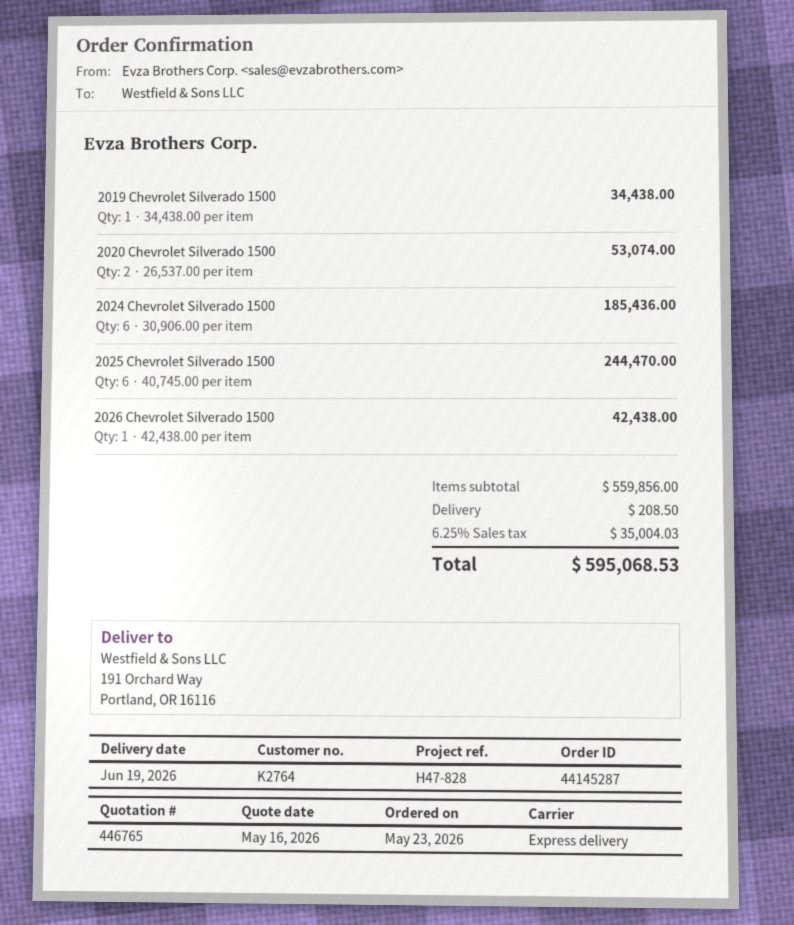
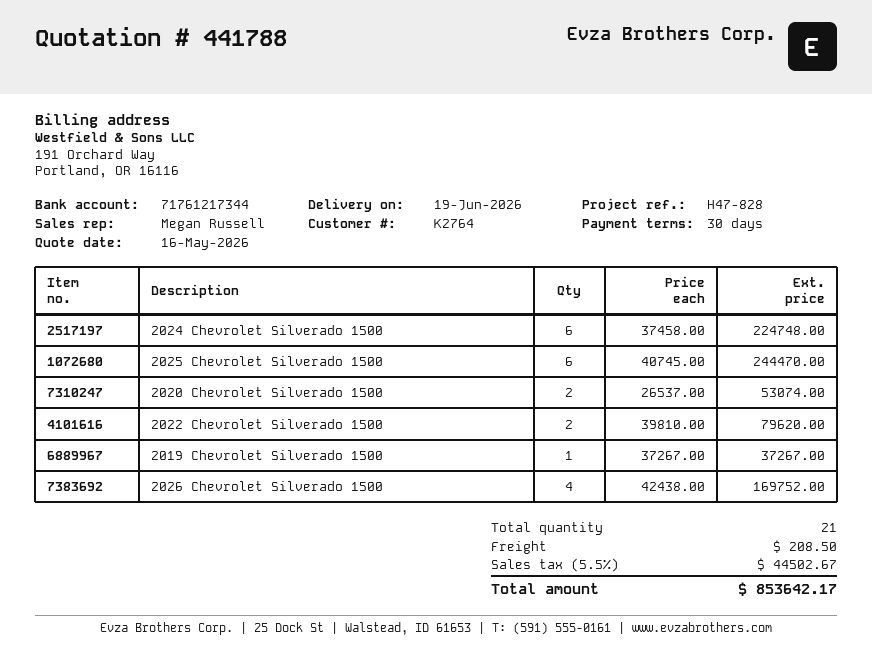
quote number: 446765 -> 441788
2019 Chevrolet Silverado 1500: 1 x 34438.00 = 34438.00 -> 1 x 37267.00 = 37267.00
2024 Chevrolet Silverado 1500: 6 x 30906.00 = 185436.00 -> 6 x 37458.00 = 224748.00
2026 Chevrolet Silverado 1500: 1 x 42438.00 = 42438.00 -> 4 x 42438.00 = 169752.00
2022 Chevrolet Silverado 1500: none -> 2 x 39810.00 = 79620.00
tax: 6.25% = 35004.03 -> 5.5% = 44502.67
total: 595068.53 -> 853642.17

